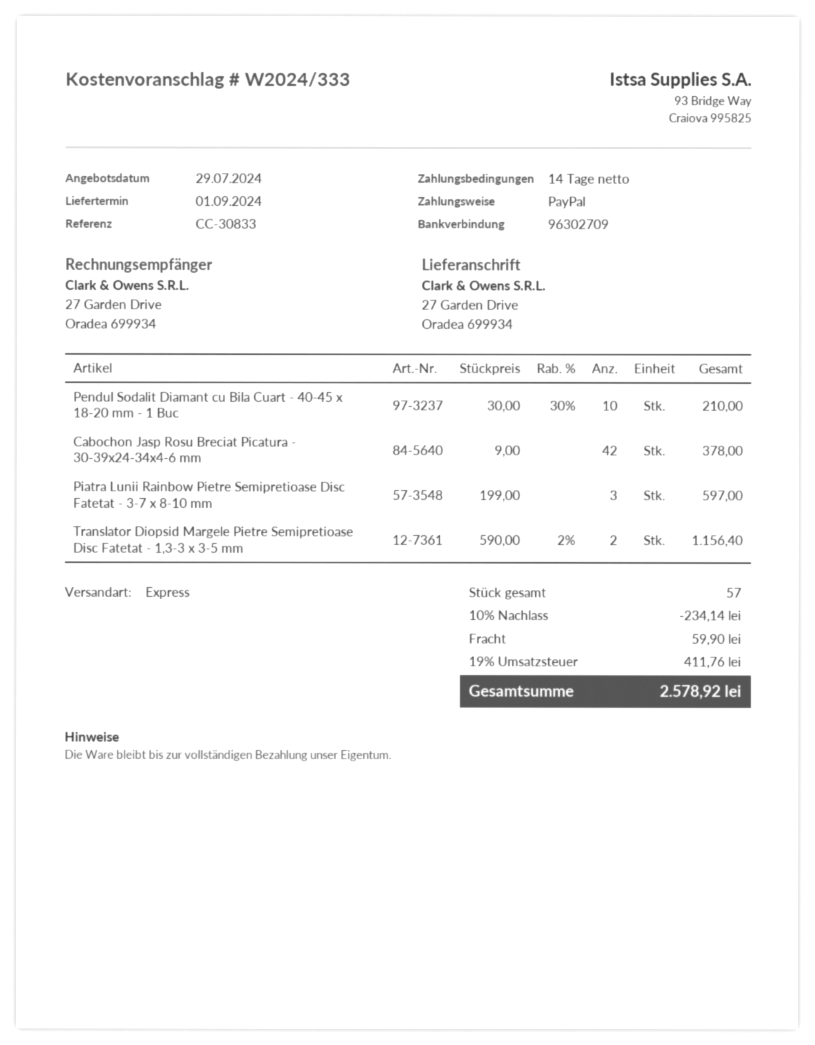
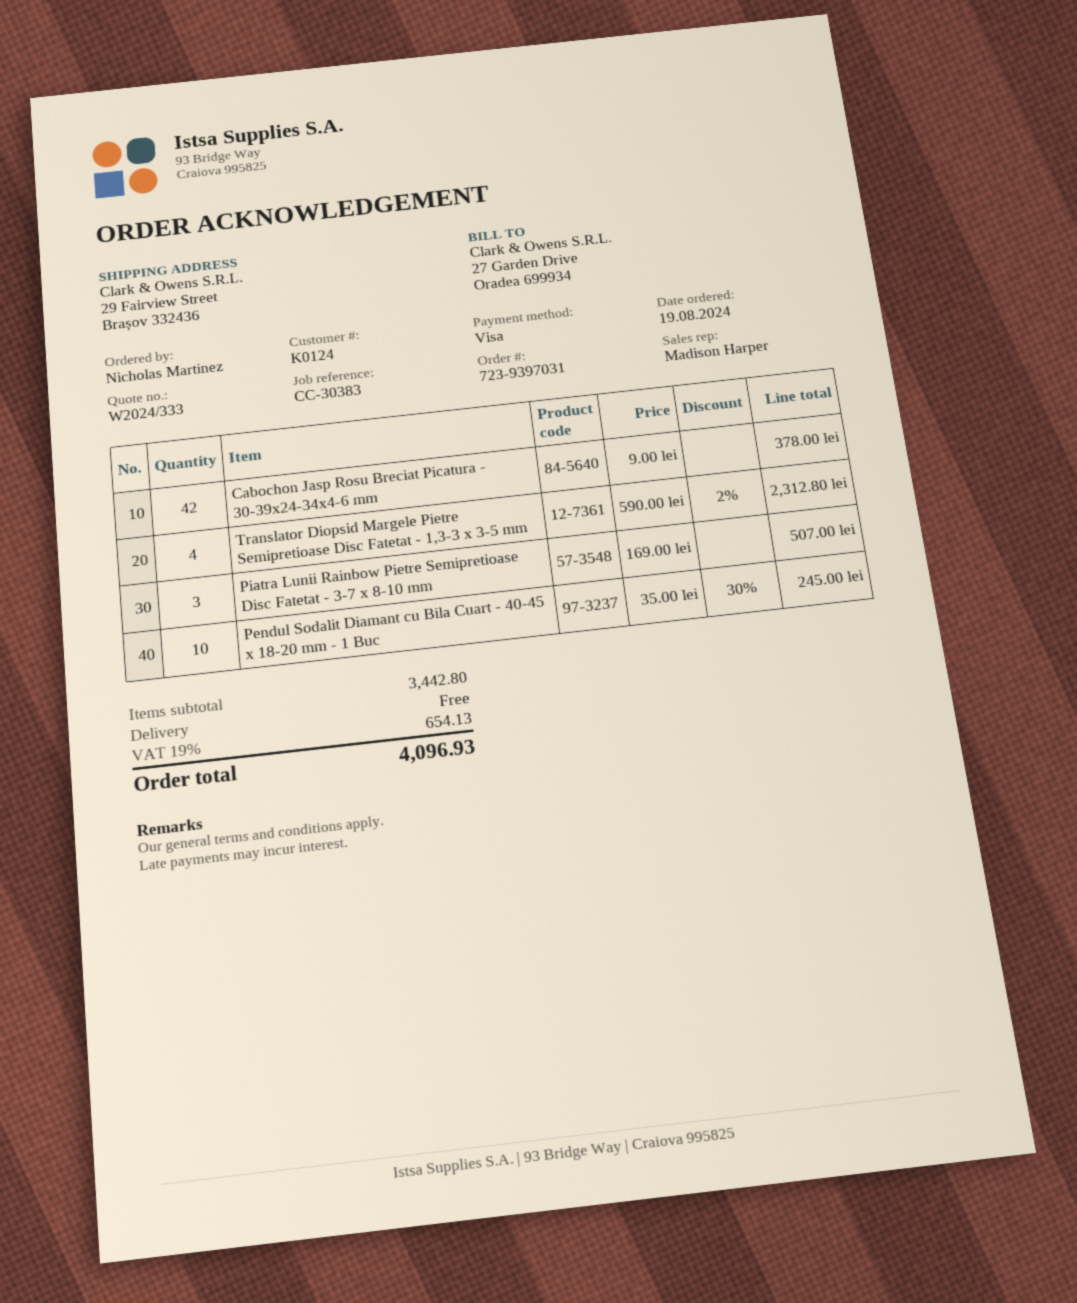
reference: CC-30833 -> CC-30383
payment method: PayPal -> Visa
ship to: 27 Garden Drive, Oradea 699934 -> 29 Fairview Street, Brașov 332436
Pendul Sodalit Diamant cu Bila Cuart - 40-45 x 18-20 mm - 1 Buc: 10 x 30.00 - 30% = 210.00 -> 10 x 35.00 - 30% = 245.00
Piatra Lunii Rainbow Pietre Semipretioase Disc Fatetat - 3-7 x 8-10 mm: 3 x 199.00 = 597.00 -> 3 x 169.00 = 507.00
Translator Diopsid Margele Pietre Semipretioase Disc Fatetat - 1,3-3 x 3-5 mm: 2 x 590.00 - 2% = 1156.40 -> 4 x 590.00 - 2% = 2312.80
discount: 10% = 234.14 -> none
shipping: 59.90 -> 0.00
tax: 19% = 411.76 -> 19% = 654.13
total: 2578.92 -> 4096.93

